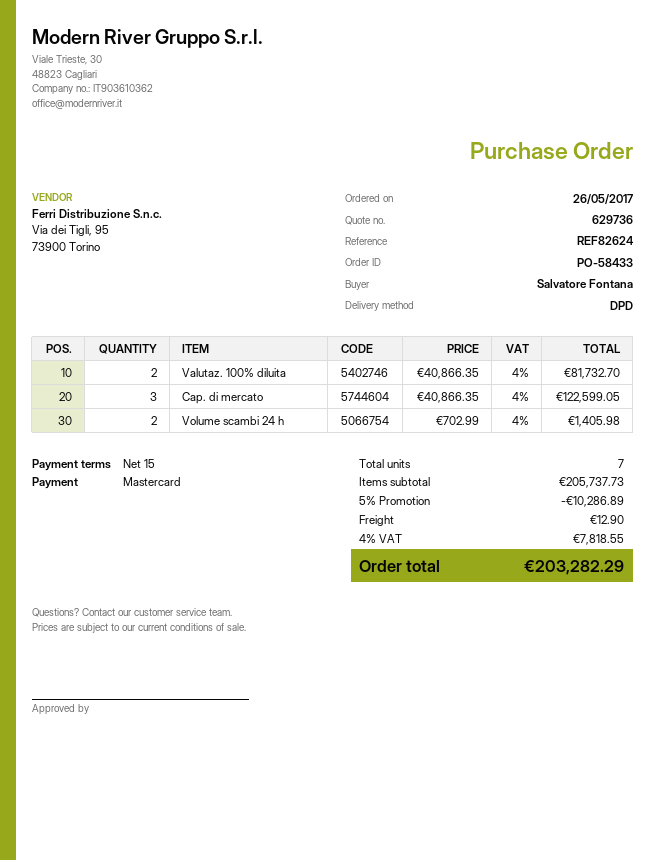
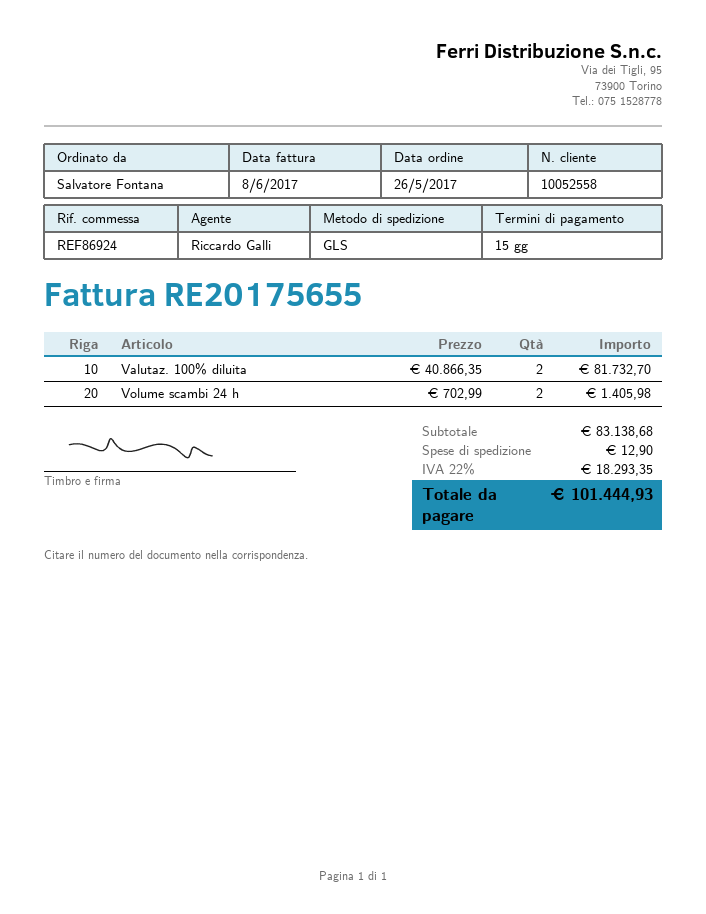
reference: REF82624 -> REF86924
shipping method: DPD -> GLS
Cap. di mercato: 3 x 40866.35 = 122599.05 -> none
subtotal: 205737.73 -> 83138.68
discount: 5% = 10286.89 -> none
tax: 4% = 7818.55 -> 22% = 18293.35
total: 203282.29 -> 101444.93

